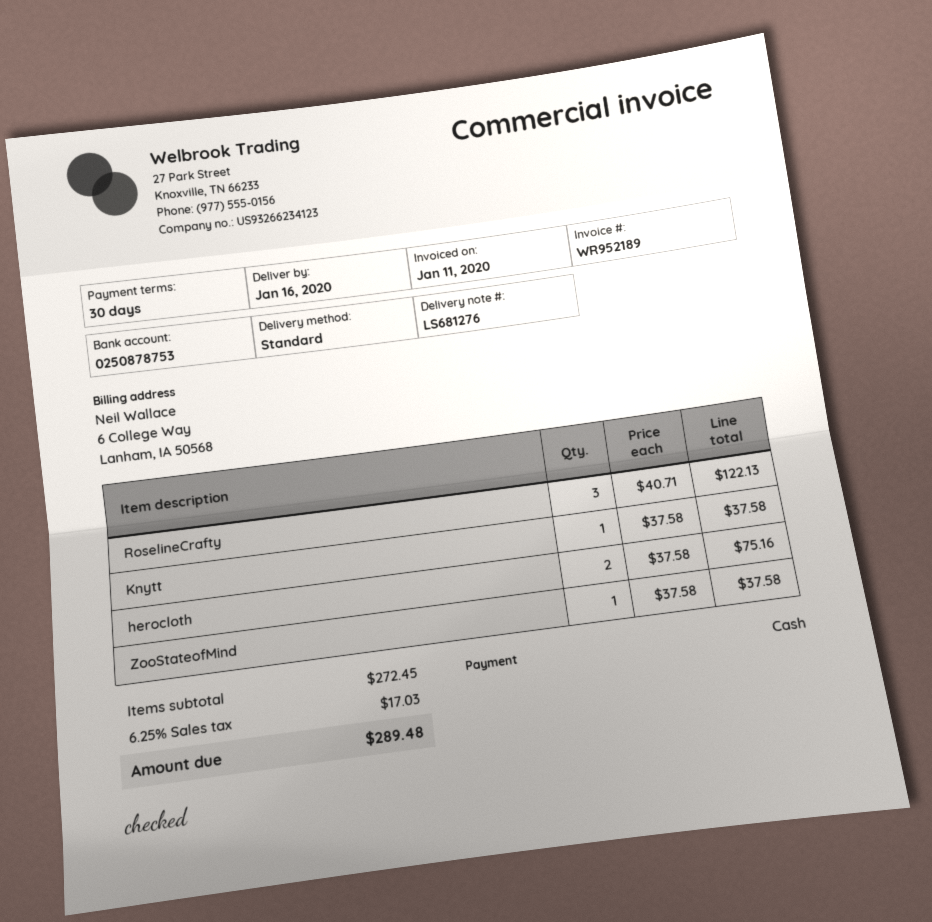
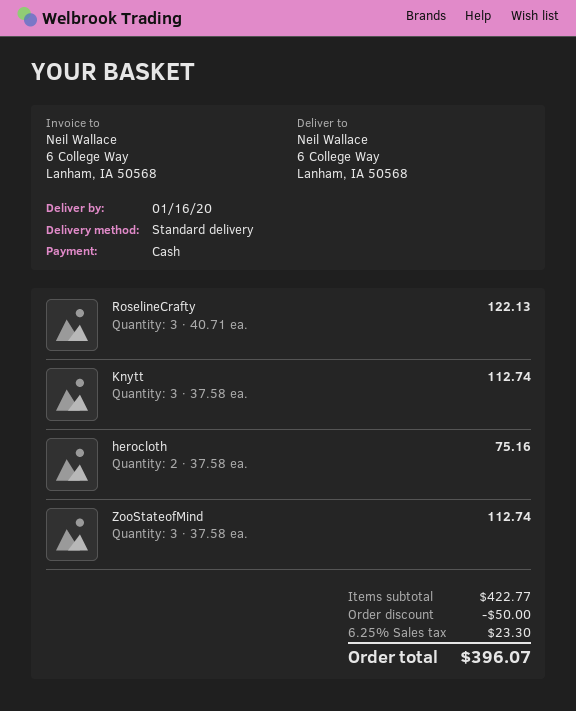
Knytt: 1 x 37.58 = 37.58 -> 3 x 37.58 = 112.74
ZooStateofMind: 1 x 37.58 = 37.58 -> 3 x 37.58 = 112.74
subtotal: 272.45 -> 422.77
discount: none -> 50.00
tax: 6.25% = 17.03 -> 6.25% = 23.30
total: 289.48 -> 396.07

